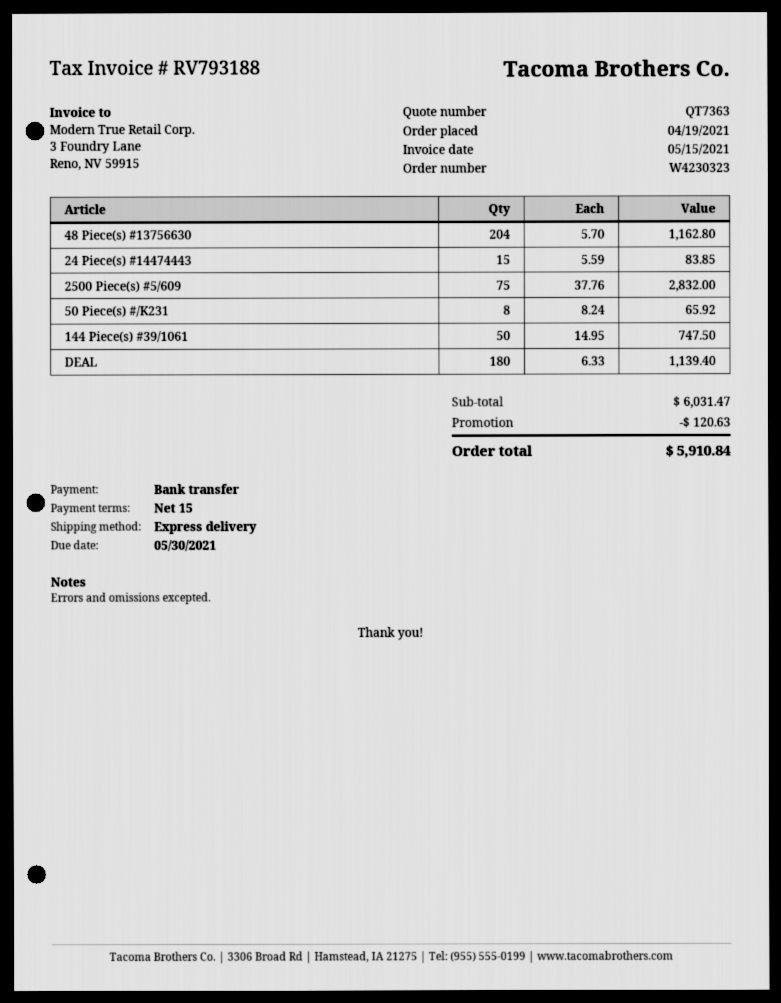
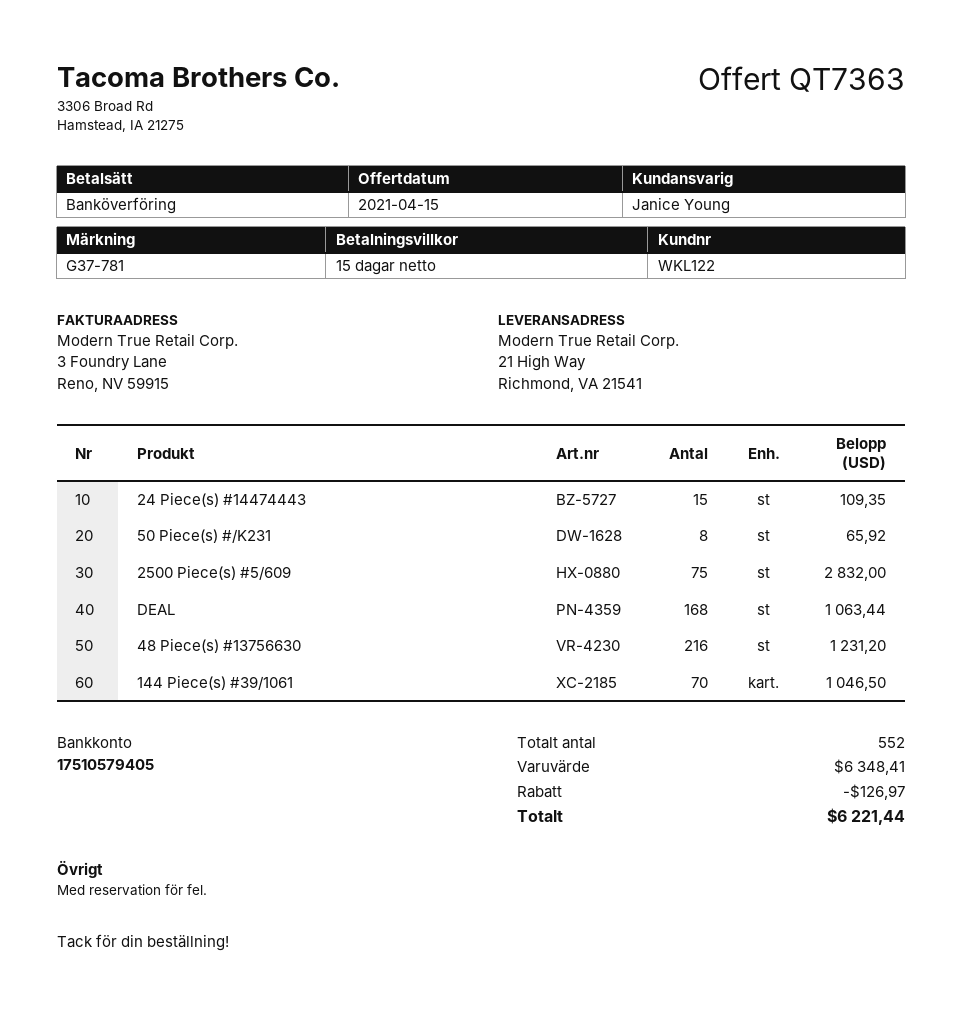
48 Piece(s) #13756630: 204 for 1162.80 -> 216 for 1231.20
24 Piece(s) #14474443: 15 for 83.85 -> 15 for 109.35
144 Piece(s) #39/1061: 50 for 747.50 -> 70 for 1046.50
DEAL: 180 for 1139.40 -> 168 for 1063.44
subtotal: 6031.47 -> 6348.41
discount: 120.63 -> 126.97
total: 5910.84 -> 6221.44

